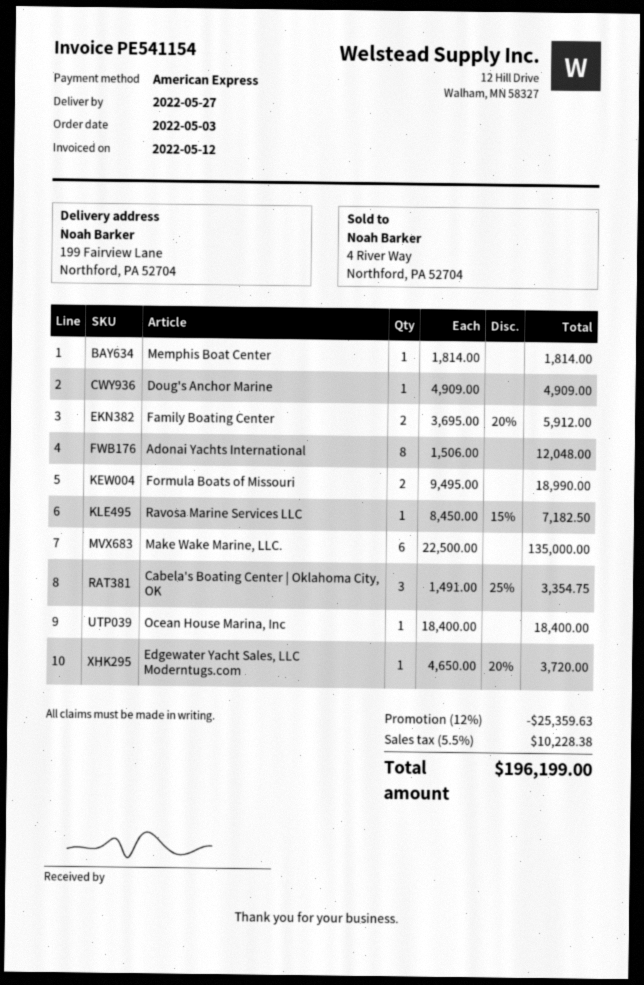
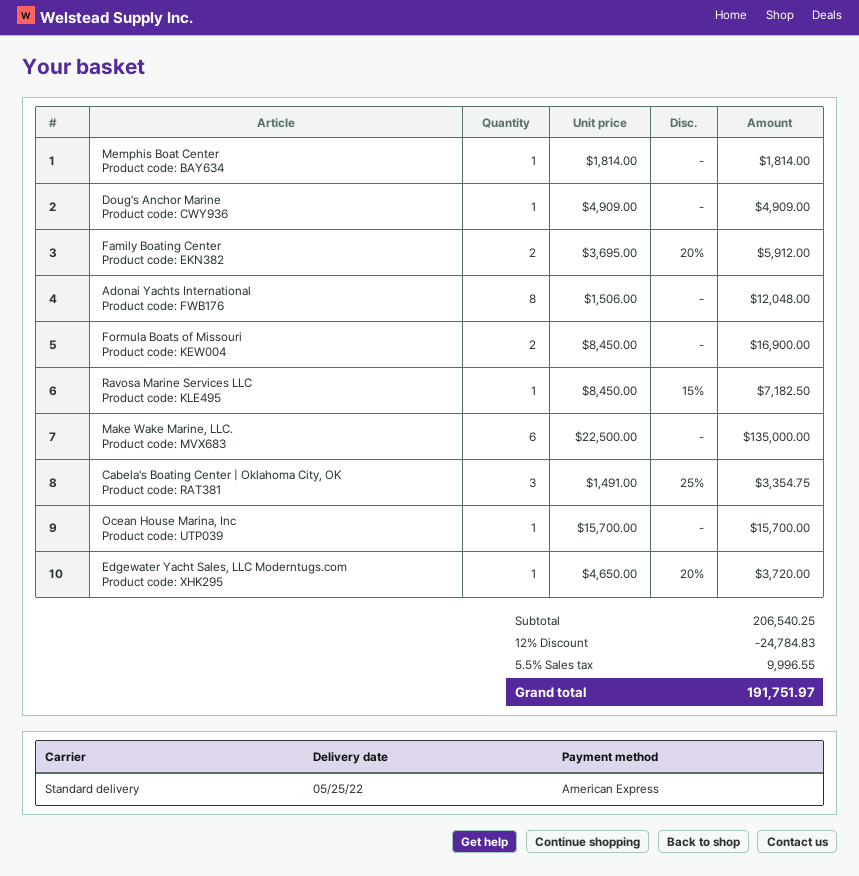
delivery date: 2022-05-27 -> 2022-05-25
Formula Boats of Missouri: 2 x 9495.00 = 18990.00 -> 2 x 8450.00 = 16900.00
Ocean House Marina, Inc: 1 x 18400.00 = 18400.00 -> 1 x 15700.00 = 15700.00
discount: 12% = 25359.63 -> 12% = 24784.83
tax: 5.5% = 10228.38 -> 5.5% = 9996.55
total: 196199.00 -> 191751.97

